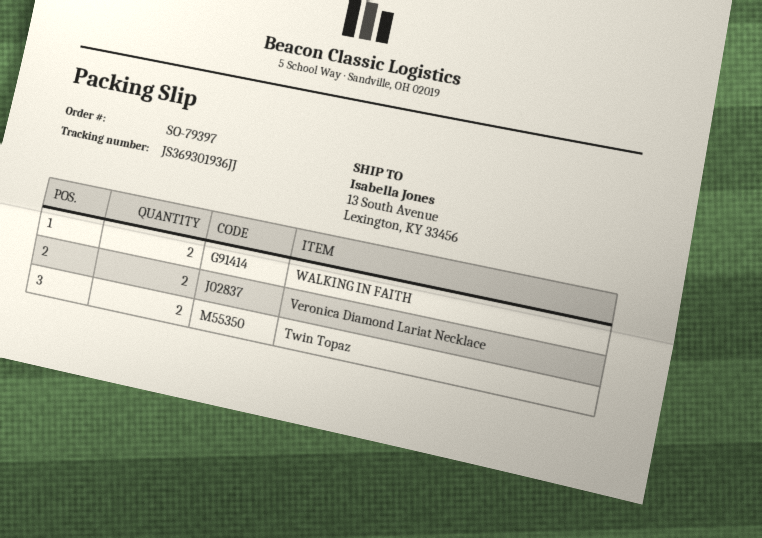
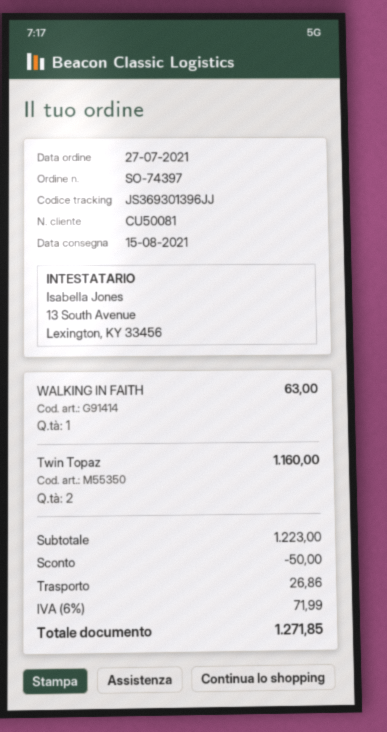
order number: SO-79397 -> SO-74397
tracking number: JS369301936JJ -> JS369301396JJ
WALKING IN FAITH: 2 -> 1
Veronica Diamond Lariat Necklace: 2 -> none

